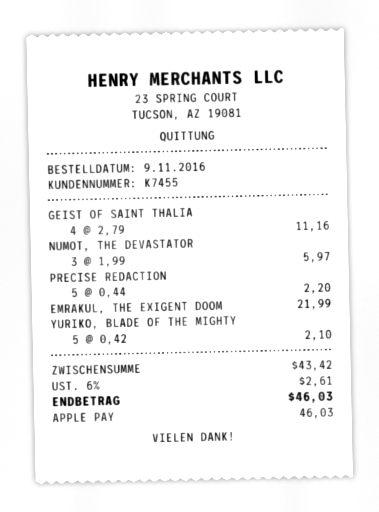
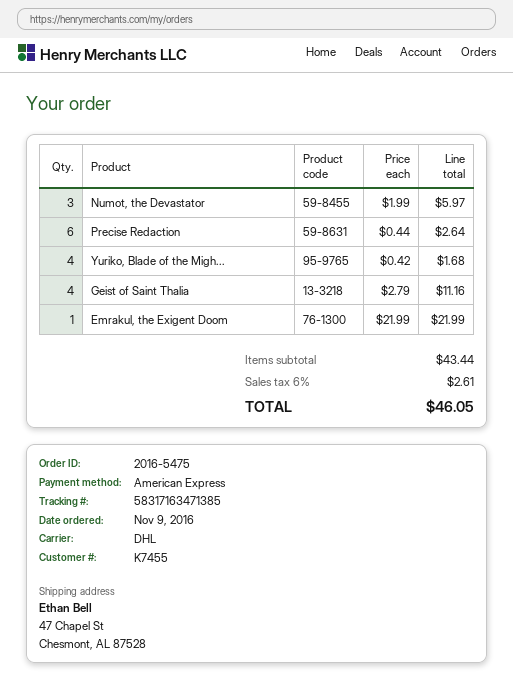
payment method: Apple Pay -> American Express
PRECISE REDACTION: 5 x 0.44 = 2.20 -> 6 x 0.44 = 2.64
YURIKO, BLADE OF THE MIGHTY: 5 x 0.42 = 2.10 -> 4 x 0.42 = 1.68
subtotal: 43.42 -> 43.44
total: 46.03 -> 46.05

